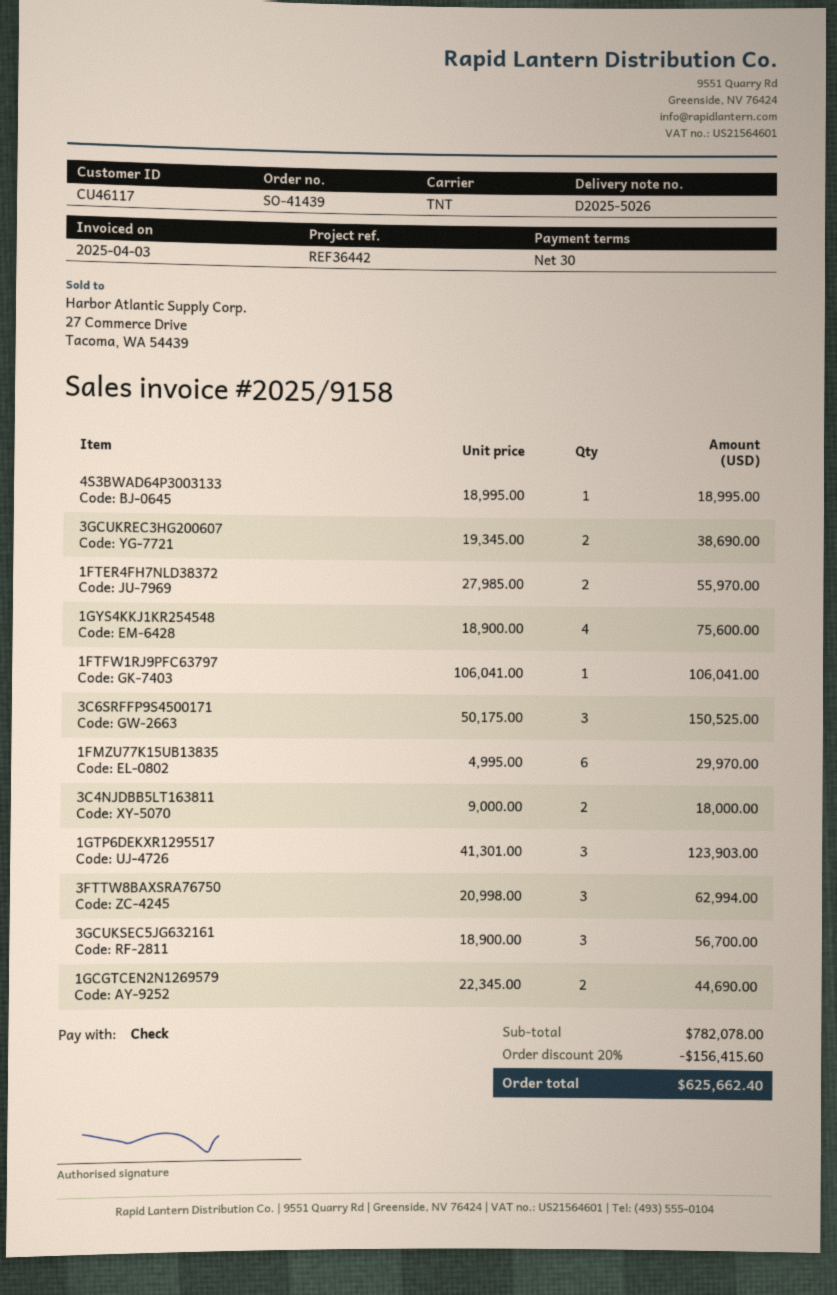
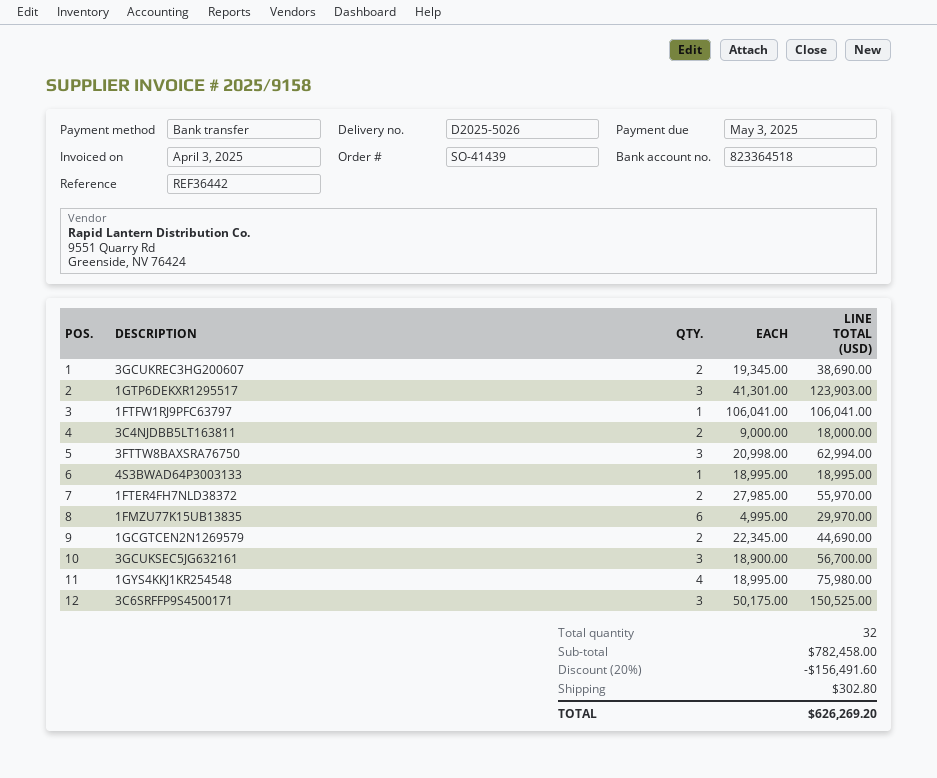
payment method: cheque -> bank transfer
1GYS4KKJ1KR254548: 4 x 18900.00 = 75600.00 -> 4 x 18995.00 = 75980.00
subtotal: 782078.00 -> 782458.00
discount: 20% = 156415.60 -> 20% = 156491.60
shipping: none -> 302.80
total: 625662.40 -> 626269.20

